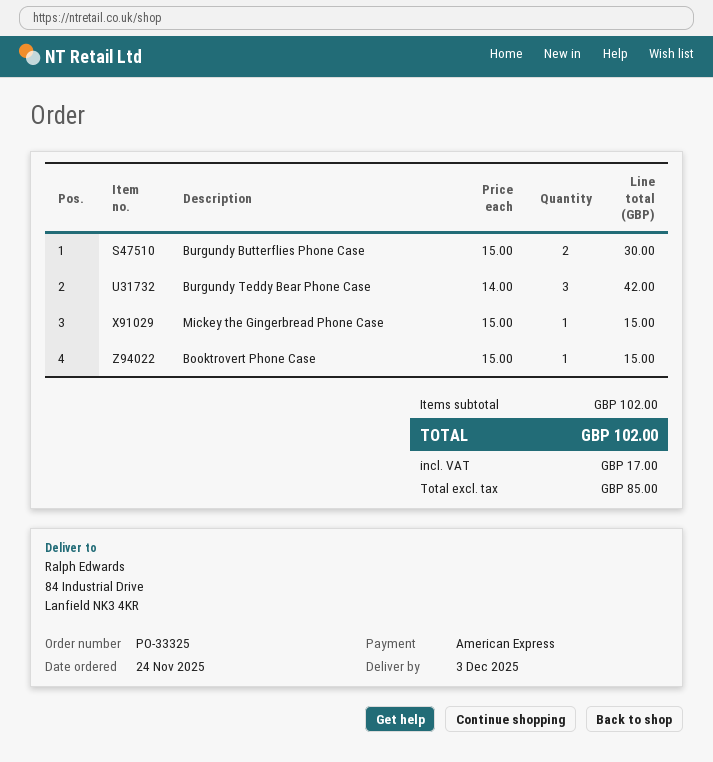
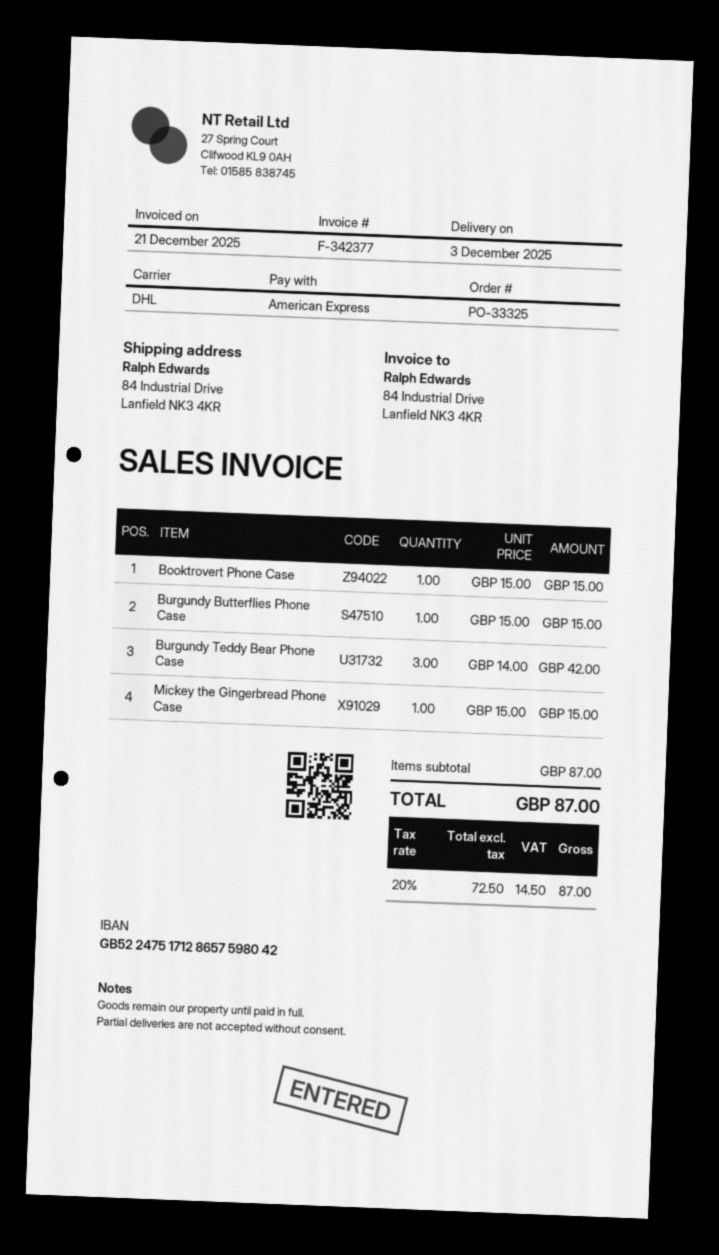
Burgundy Butterflies Phone Case: 2 x 15.00 = 30.00 -> 1 x 15.00 = 15.00
subtotal: 102.00 -> 87.00
net: 85.00 -> 72.50
tax: 17.00 -> 14.50
total: 102.00 -> 87.00

